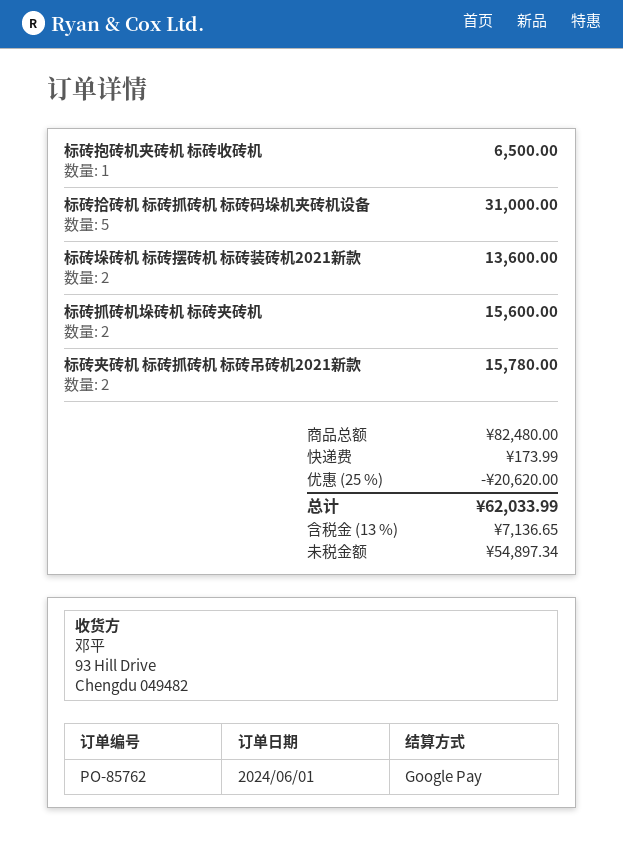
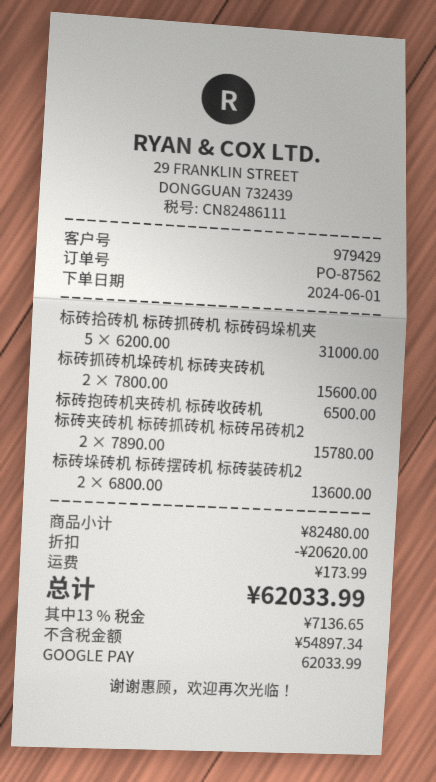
order number: PO-85762 -> PO-87562

